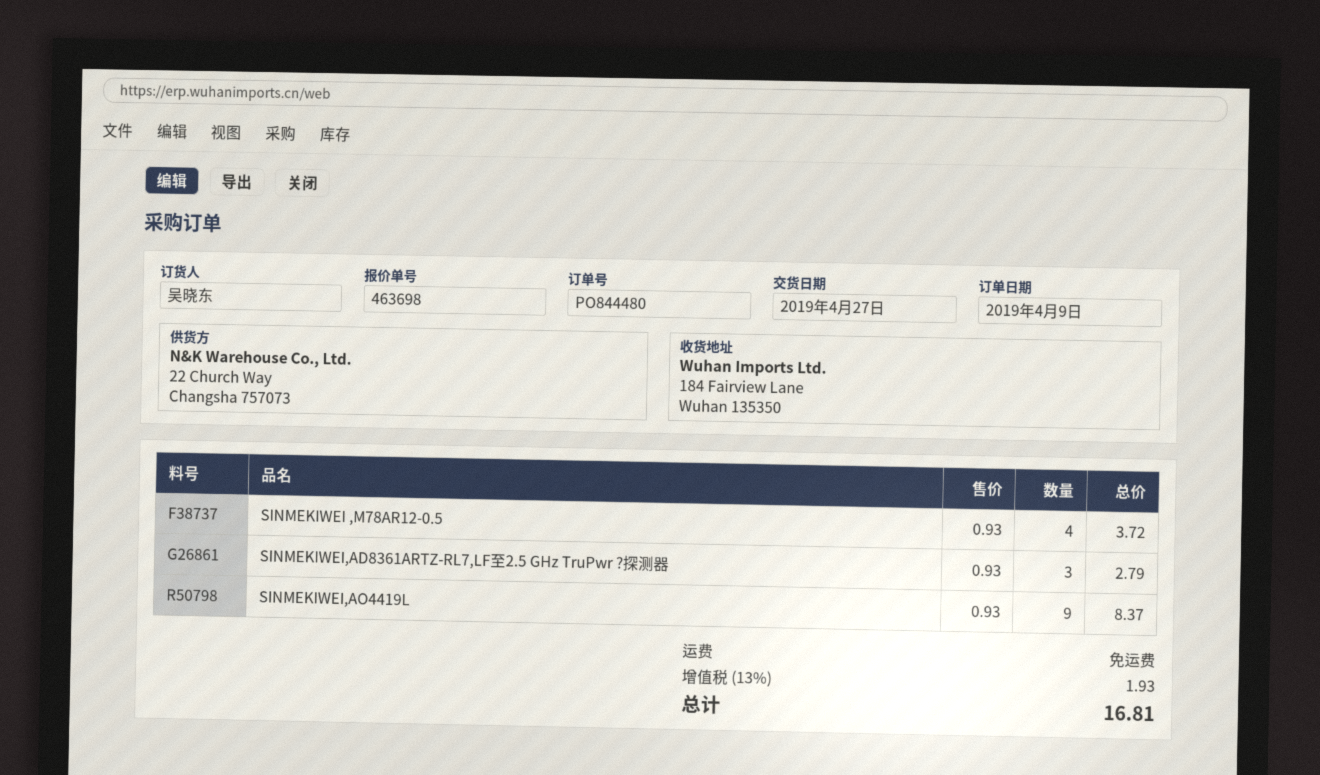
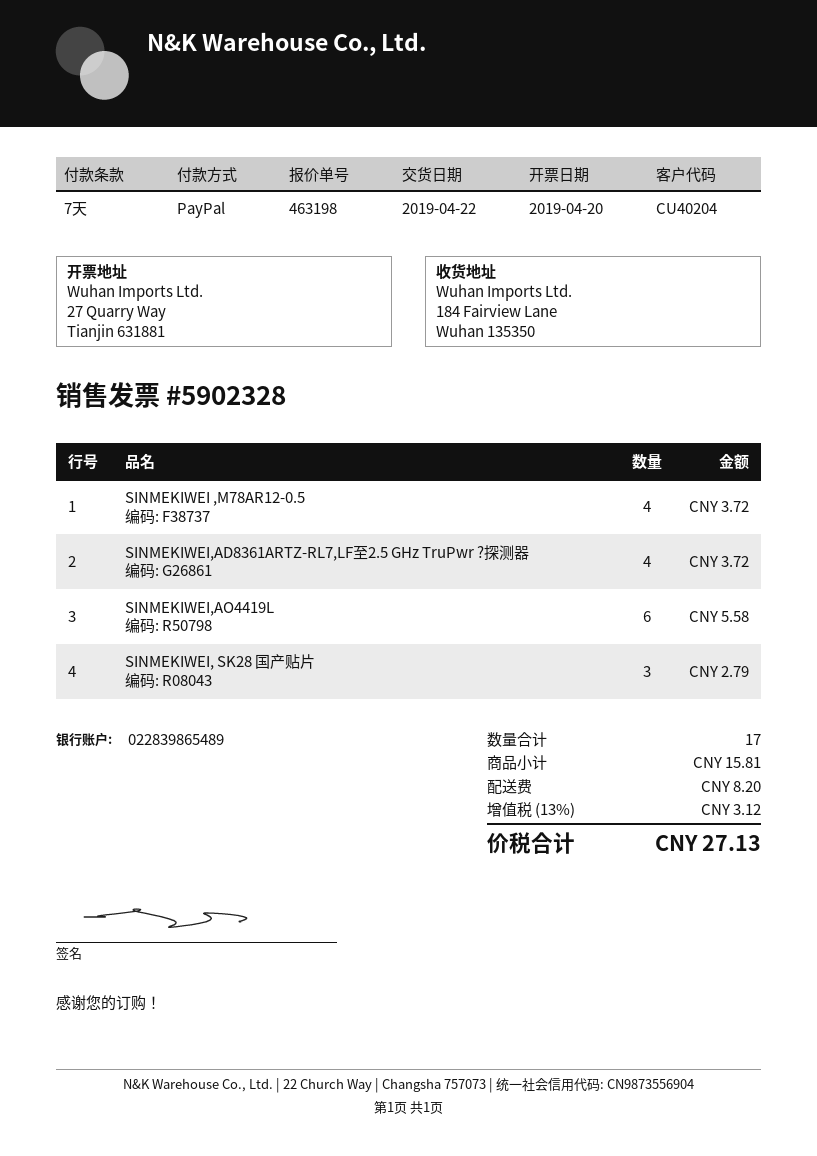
quote number: 463698 -> 463198
delivery date: 2019-04-27 -> 2019-04-22
SINMEKIWEI,AD8361ARTZ-RL7,LF至2.5 GHz TruPwr ?探测器: 3 for 2.79 -> 4 for 3.72
SINMEKIWEI,AO4419L: 9 for 8.37 -> 6 for 5.58
SINMEKIWEI, SK28 国产贴片: none -> 3 for 2.79
shipping: 0.00 -> 8.20
tax: 13% = 1.93 -> 13% = 3.12
total: 16.81 -> 27.13

